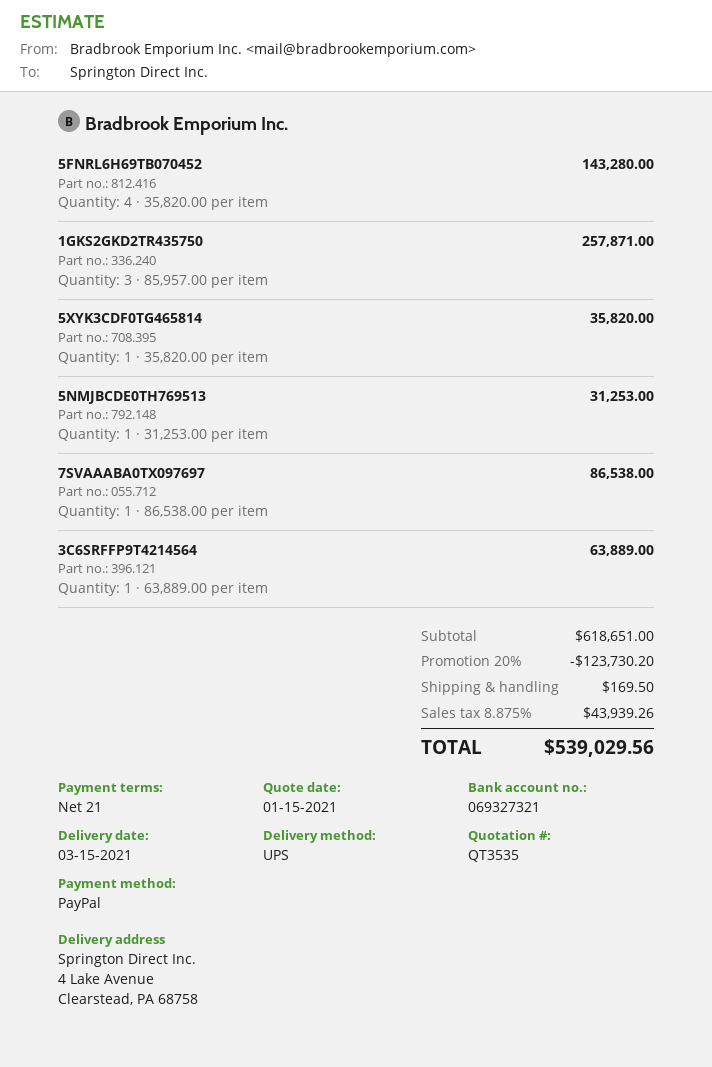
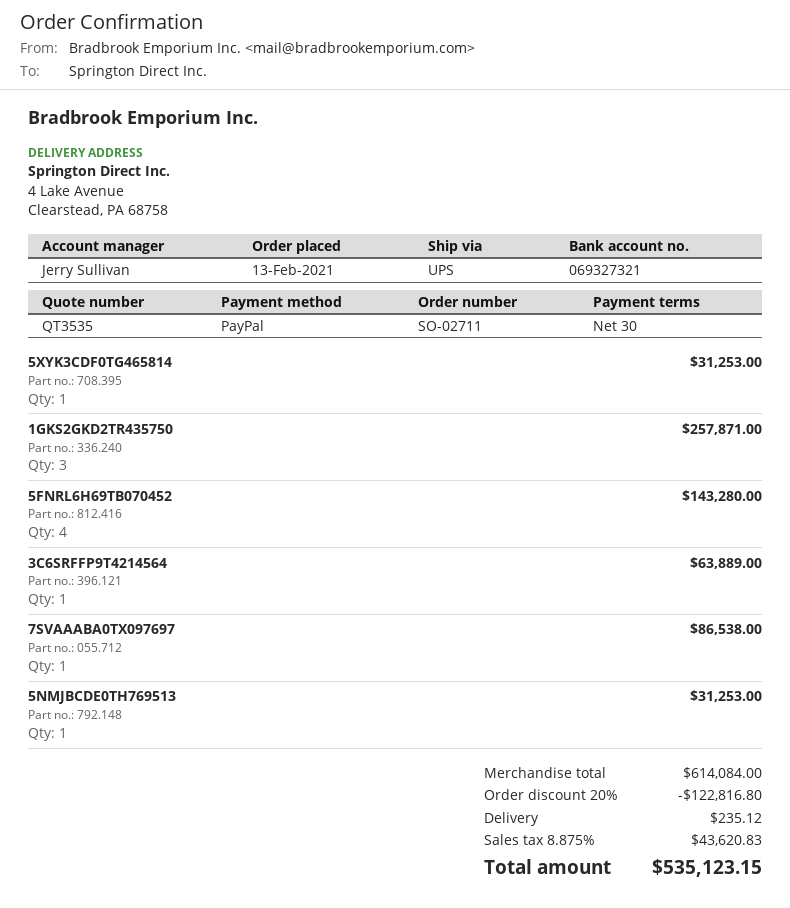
payment terms: 21 days -> 30 days
5XYK3CDF0TG465814: 1 for 35820.00 -> 1 for 31253.00
subtotal: 618651.00 -> 614084.00
discount: 20% = 123730.20 -> 20% = 122816.80
shipping: 169.50 -> 235.12
tax: 8.875% = 43939.26 -> 8.875% = 43620.83
total: 539029.56 -> 535123.15

